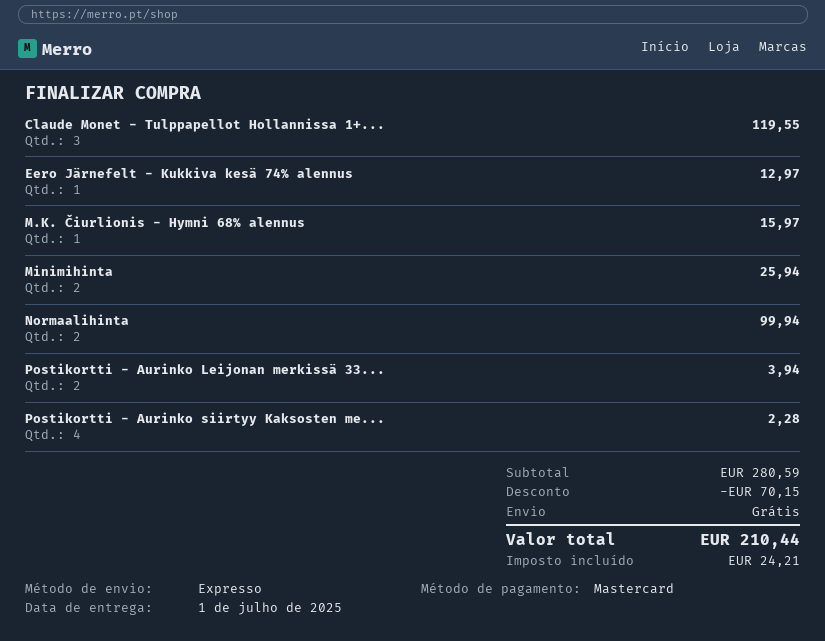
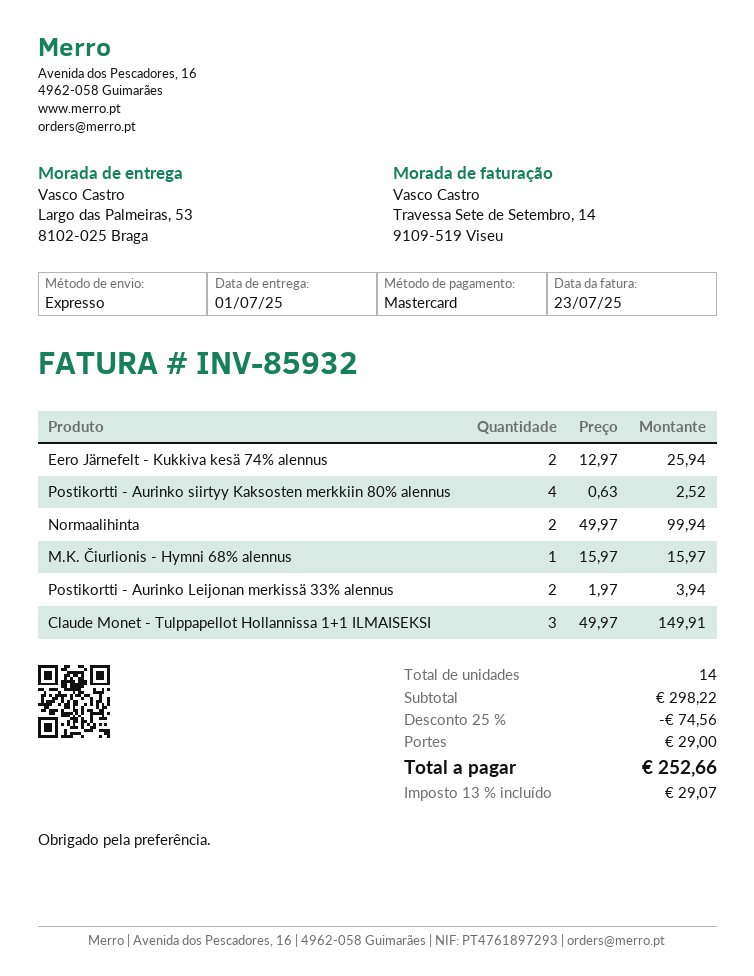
Claude Monet - Tulppapellot Hollannissa 1+...: 3 for 119.55 -> 3 for 149.91
Eero Järnefelt - Kukkiva kesä 74% alennus: 1 for 12.97 -> 2 for 25.94
Minimihinta: 2 for 25.94 -> none
Postikortti - Aurinko siirtyy Kaksosten me...: 4 for 2.28 -> 4 for 2.52
subtotal: 280.59 -> 298.22
discount: 70.15 -> 74.56
shipping: 0.00 -> 29.00
tax: 24.21 -> 29.07
total: 210.44 -> 252.66

